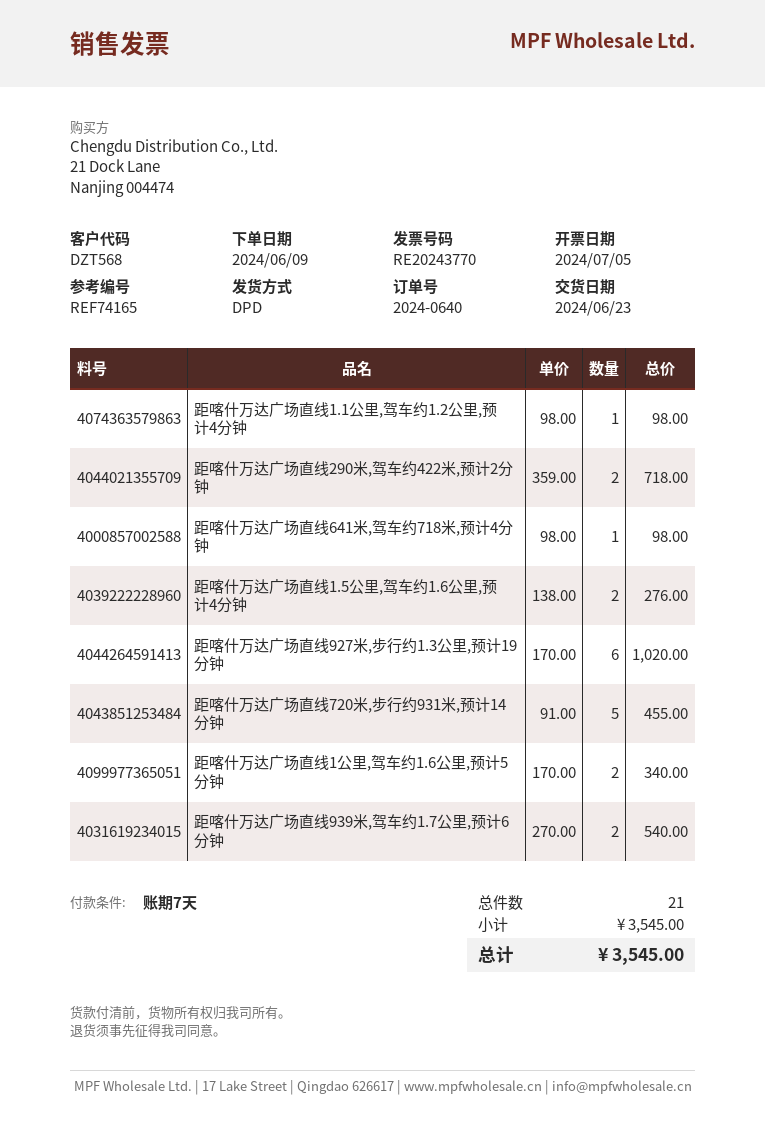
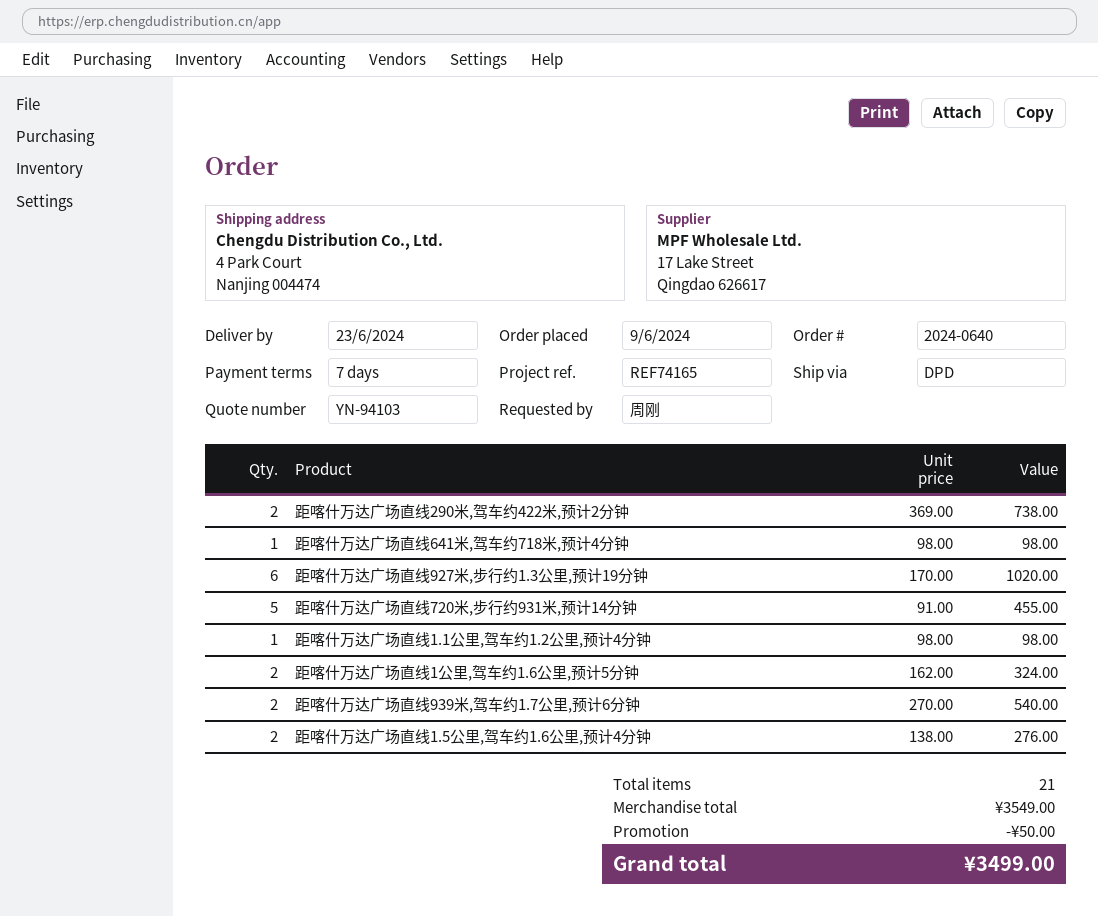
距喀什万达广场直线290米,驾车约422米,预计2分钟: 2 x 359.00 = 718.00 -> 2 x 369.00 = 738.00
距喀什万达广场直线1公里,驾车约1.6公里,预计5分钟: 2 x 170.00 = 340.00 -> 2 x 162.00 = 324.00
subtotal: 3545.00 -> 3549.00
discount: none -> 50.00
total: 3545.00 -> 3499.00

